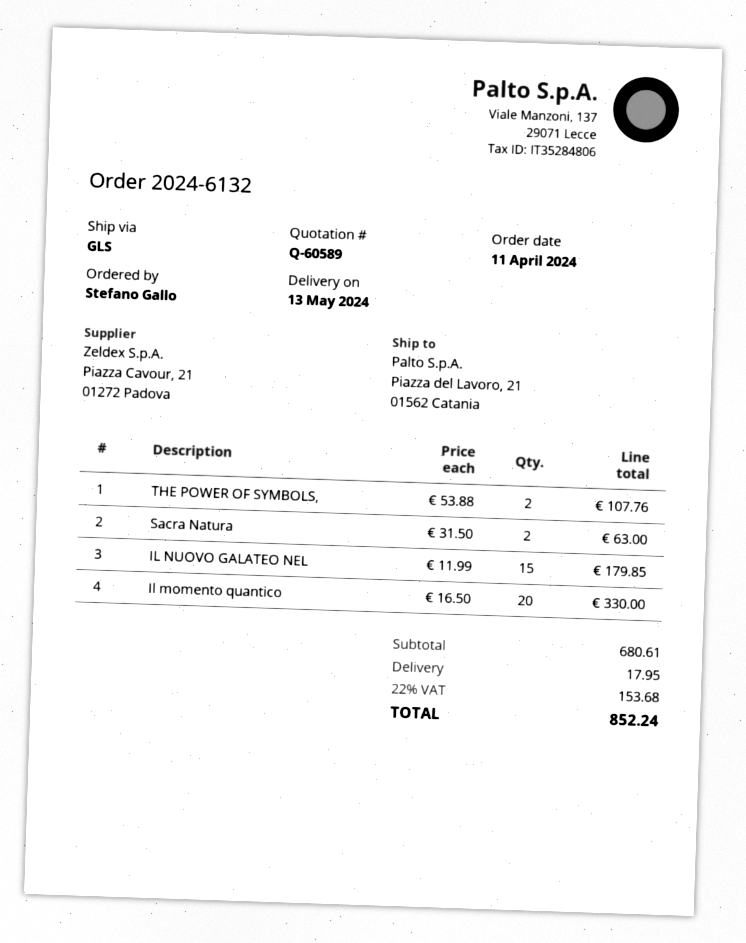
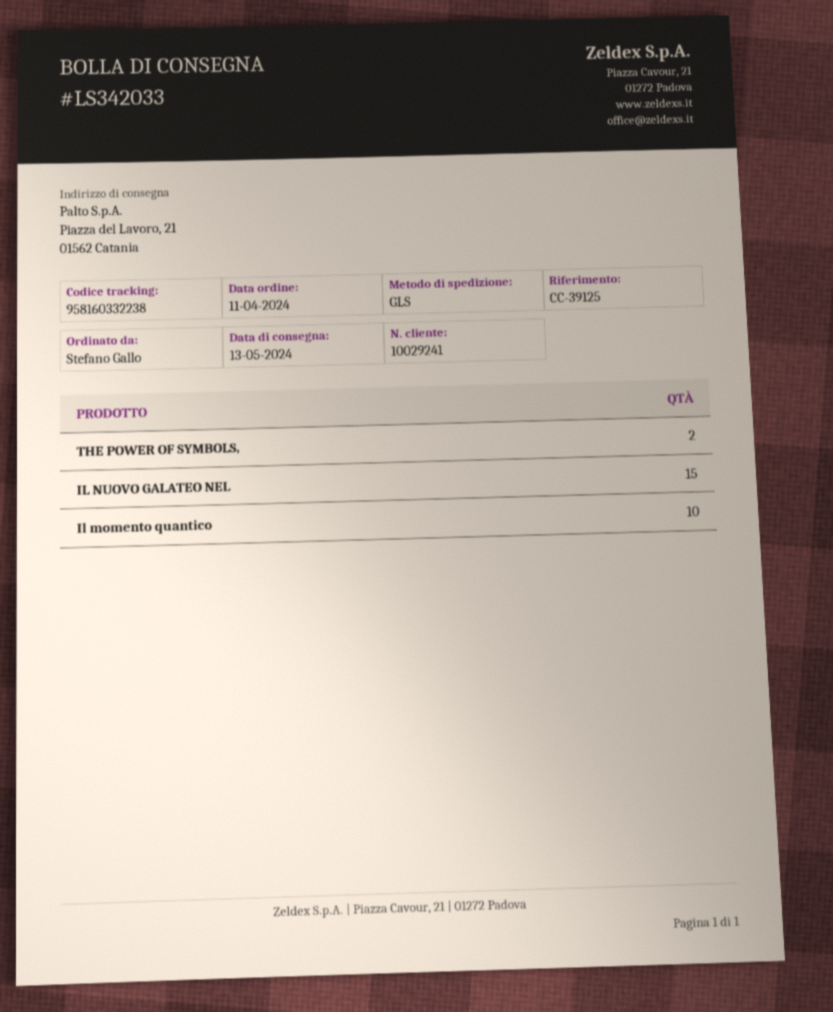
Sacra Natura: 2 -> none
Il momento quantico: 20 -> 10

